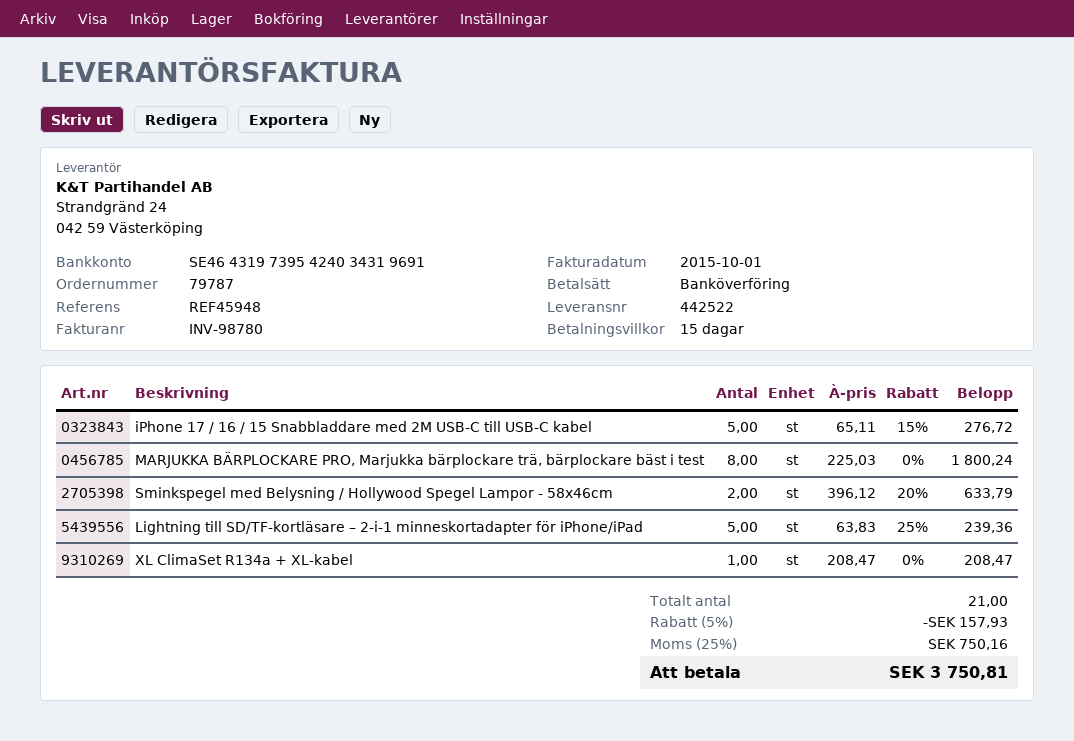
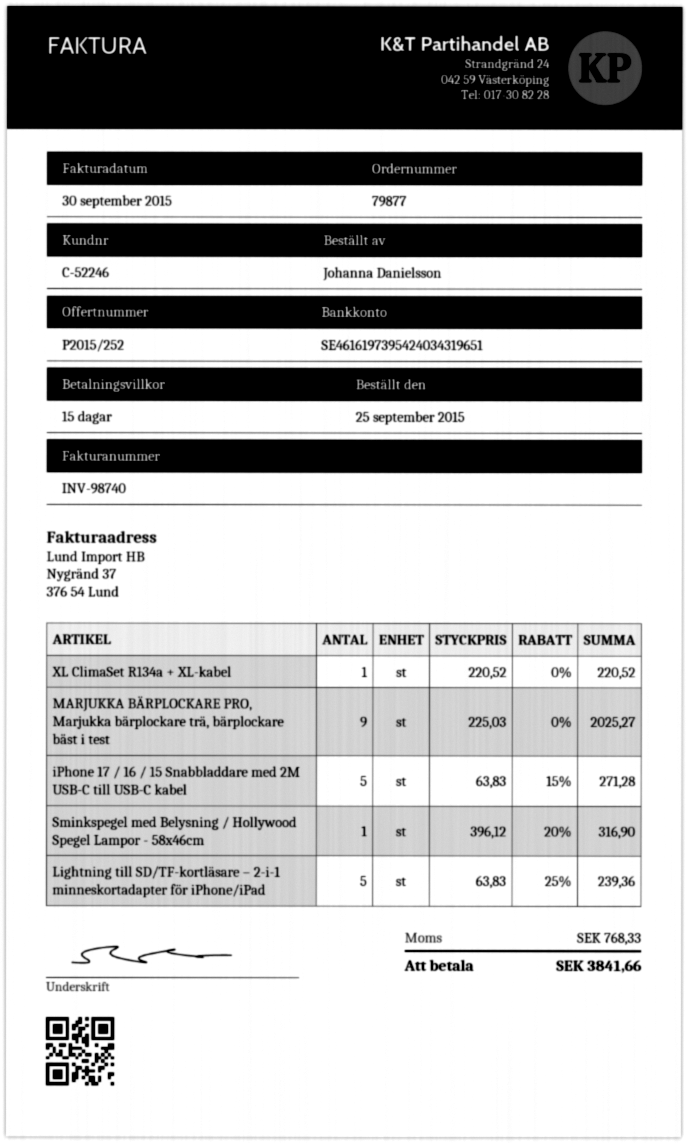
order number: 79787 -> 79877
invoice number: INV-98780 -> INV-98740
invoice date: 2015-10-01 -> 2015-09-30
bank account: SE4643197395424034319691 -> SE4616197395424034319651
iPhone 17 / 16 / 15 Snabbladdare med 2M USB-C till USB-C kabel: 5 x 65.11 - 15% = 276.72 -> 5 x 63.83 - 15% = 271.28
MARJUKKA BÄRPLOCKARE PRO, Marjukka bärplockare trä, bärplockare bäst i test: 8 x 225.03 = 1800.24 -> 9 x 225.03 = 2025.27
Sminkspegel med Belysning / Hollywood Spegel Lampor - 58x46cm: 2 x 396.12 - 20% = 633.79 -> 1 x 396.12 - 20% = 316.90
XL ClimaSet R134a + XL-kabel: 1 x 208.47 = 208.47 -> 1 x 220.52 = 220.52
discount: 5% = 157.93 -> none
tax: 750.16 -> 768.33
total: 3750.81 -> 3841.66

